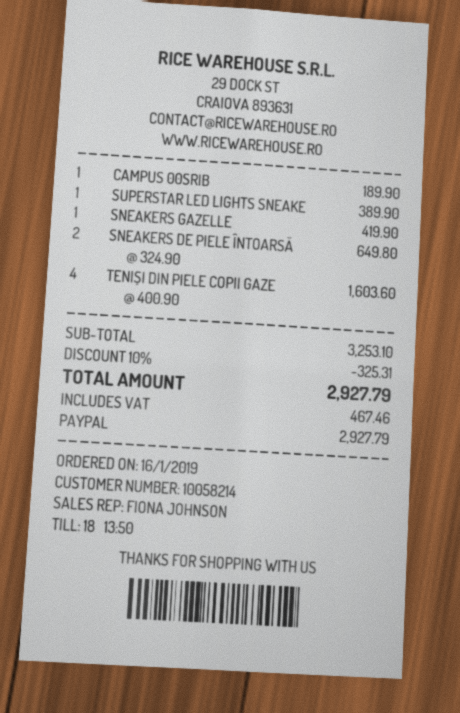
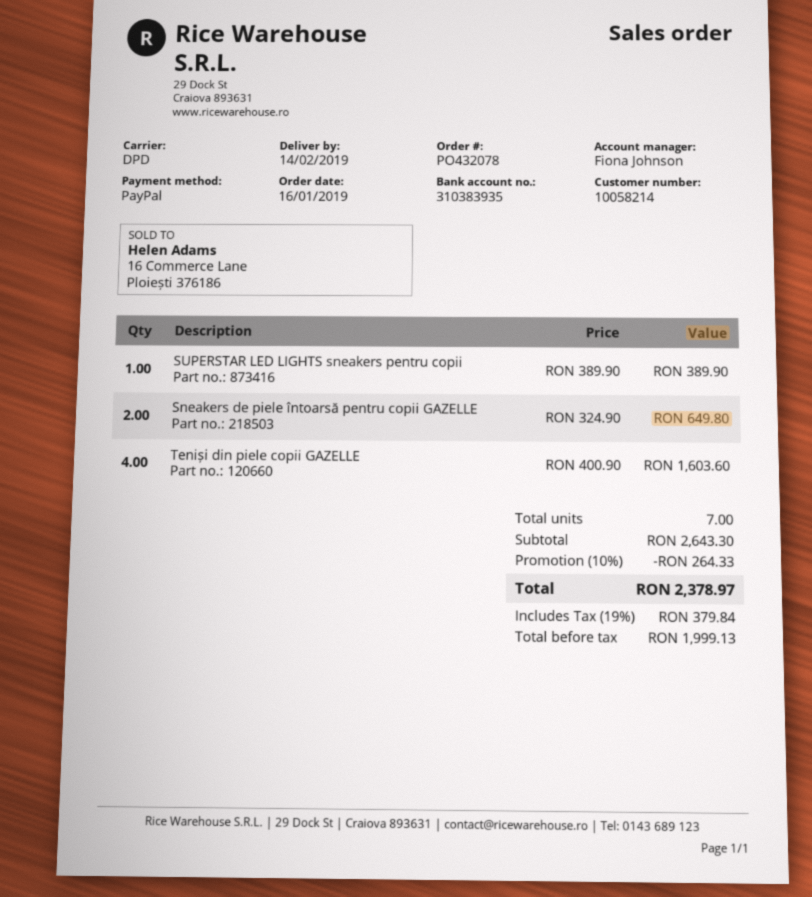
CAMPUS 00SRIB: 1 x 189.90 = 189.90 -> none
SNEAKERS GAZELLE: 1 x 419.90 = 419.90 -> none
subtotal: 3253.10 -> 2643.30
discount: 10% = 325.31 -> 10% = 264.33
tax: 467.46 -> 379.84
total: 2927.79 -> 2378.97

